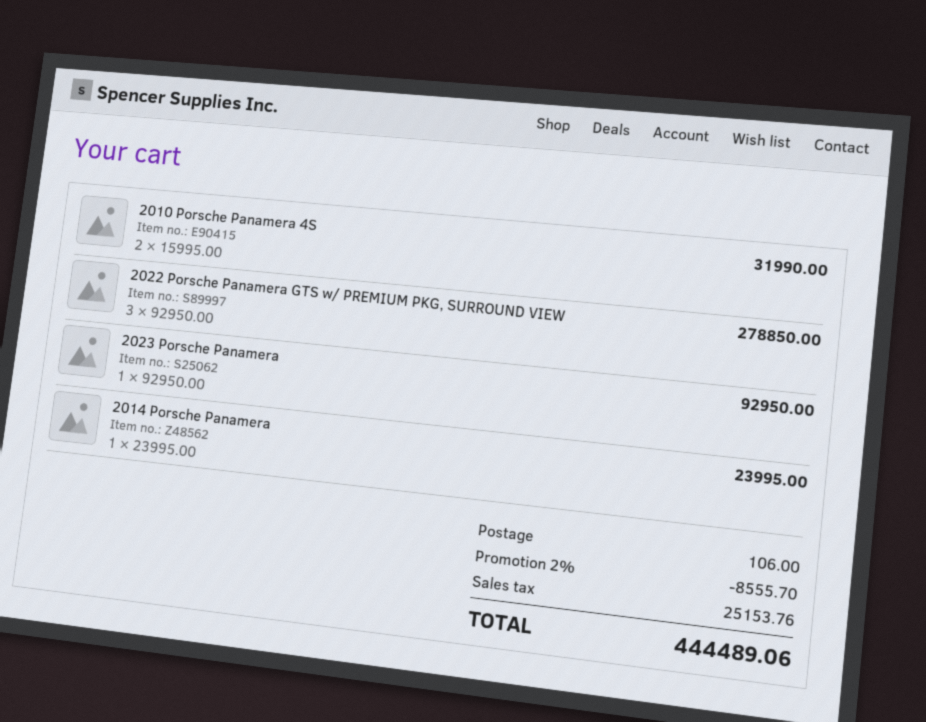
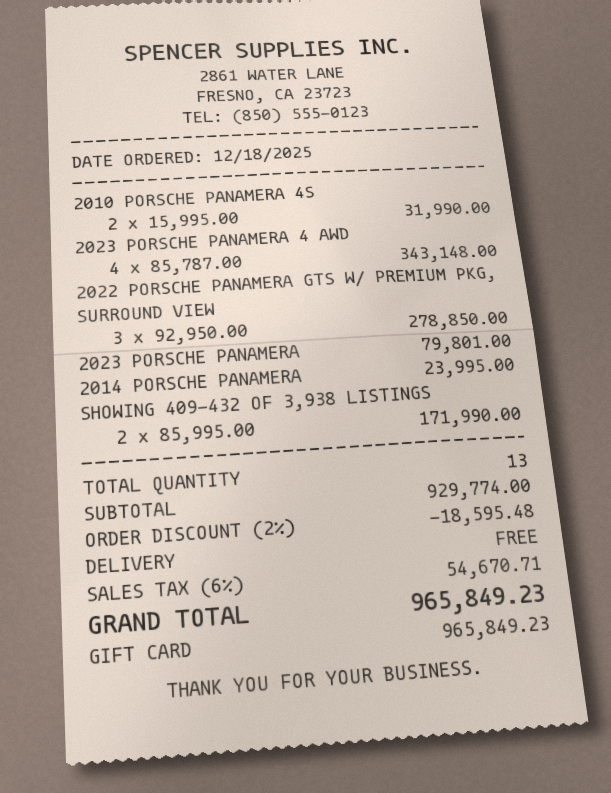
2023 Porsche Panamera: 1 x 92950.00 = 92950.00 -> 1 x 79801.00 = 79801.00
2023 PORSCHE PANAMERA 4 AWD: none -> 4 x 85787.00 = 343148.00
SHOWING 409-432 OF 3,938 LISTINGS: none -> 2 x 85995.00 = 171990.00
discount: 2% = 8555.70 -> 2% = 18595.48
shipping: 106.00 -> 0.00
tax: 25153.76 -> 54670.71
total: 444489.06 -> 965849.23

